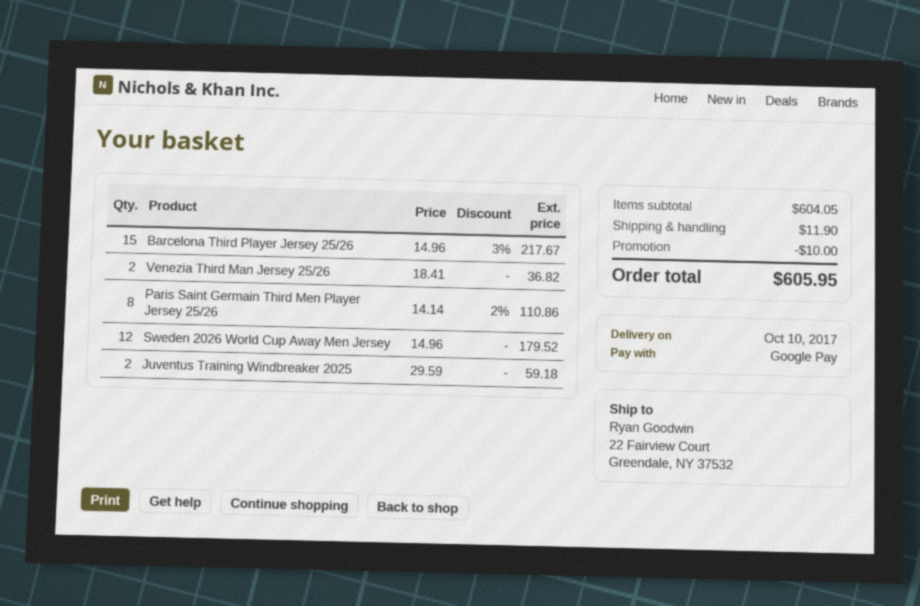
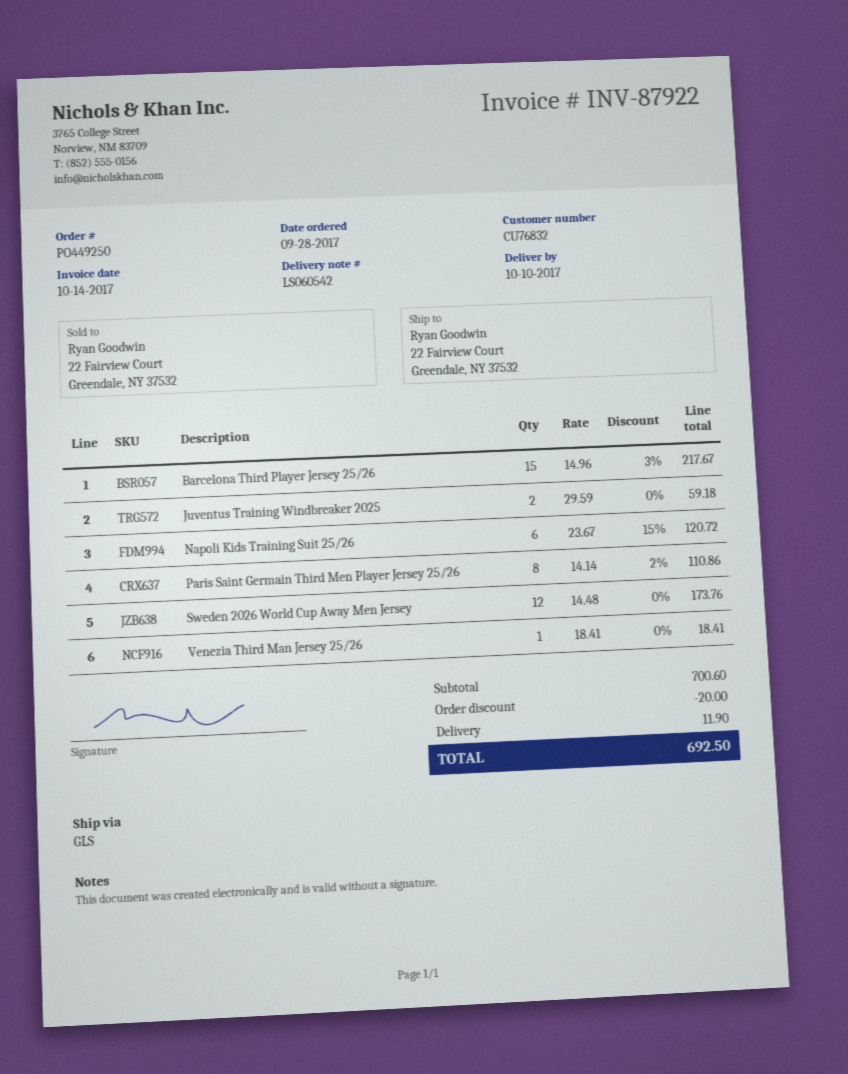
Venezia Third Man Jersey 25/26: 2 x 18.41 = 36.82 -> 1 x 18.41 = 18.41
Sweden 2026 World Cup Away Men Jersey: 12 x 14.96 = 179.52 -> 12 x 14.48 = 173.76
Napoli Kids Training Suit 25/26: none -> 6 x 23.67 - 15% = 120.72
subtotal: 604.05 -> 700.60
discount: 10.00 -> 20.00
total: 605.95 -> 692.50

